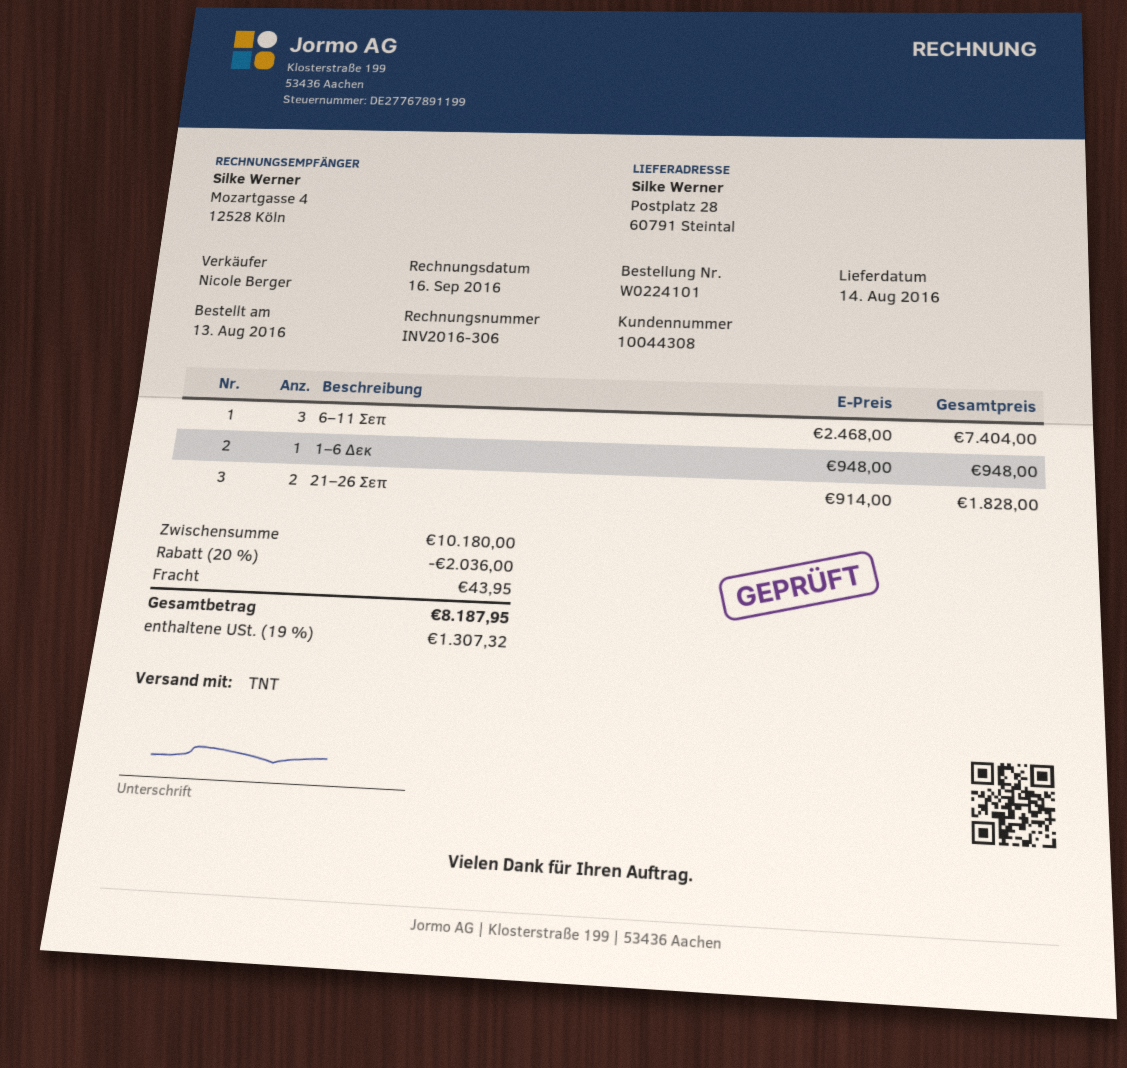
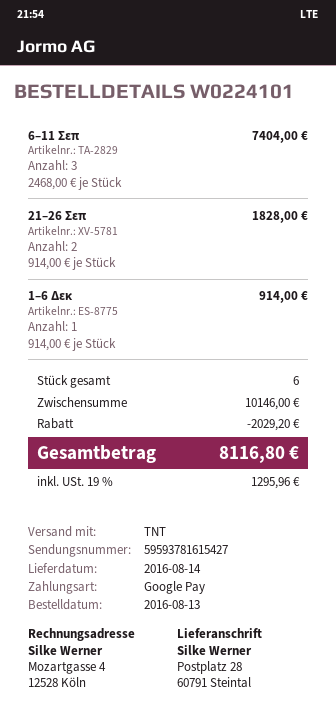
1–6 Δεκ: 1 x 948.00 = 948.00 -> 1 x 914.00 = 914.00
subtotal: 10180.00 -> 10146.00
discount: 2036.00 -> 2029.20
shipping: 43.95 -> none
tax: 19% = 1307.32 -> 19% = 1295.96
total: 8187.95 -> 8116.80

